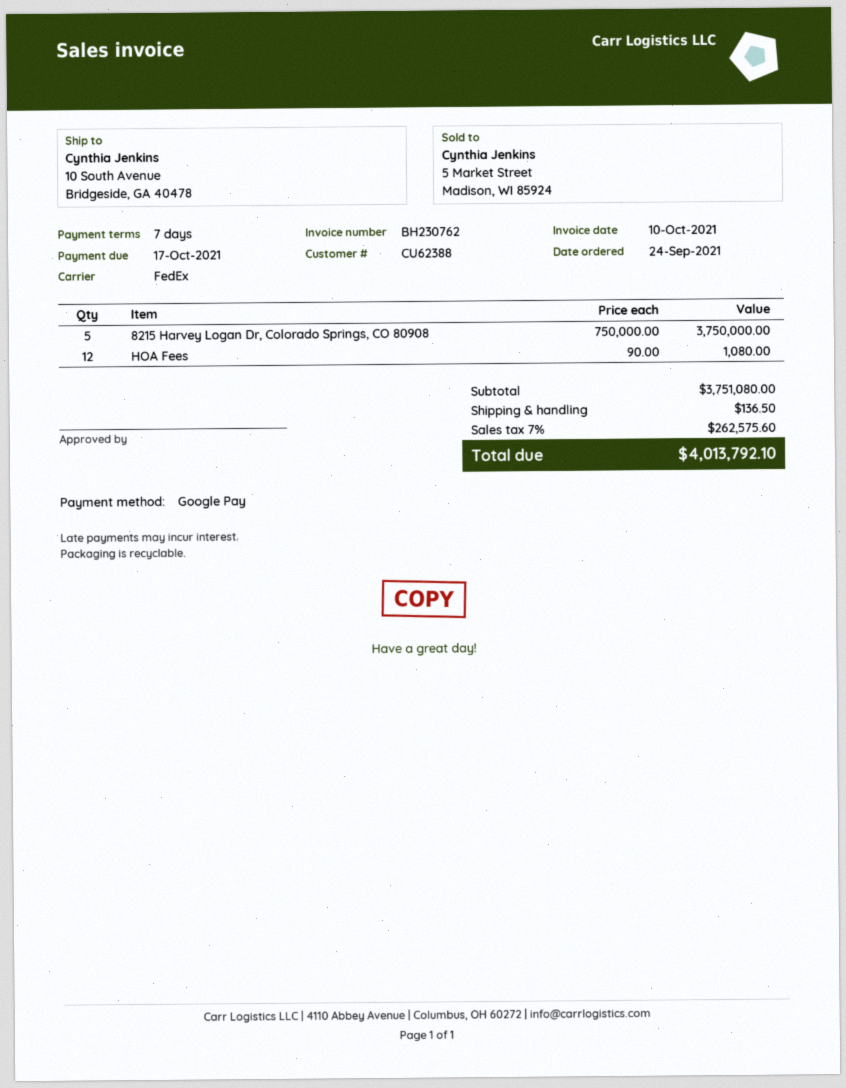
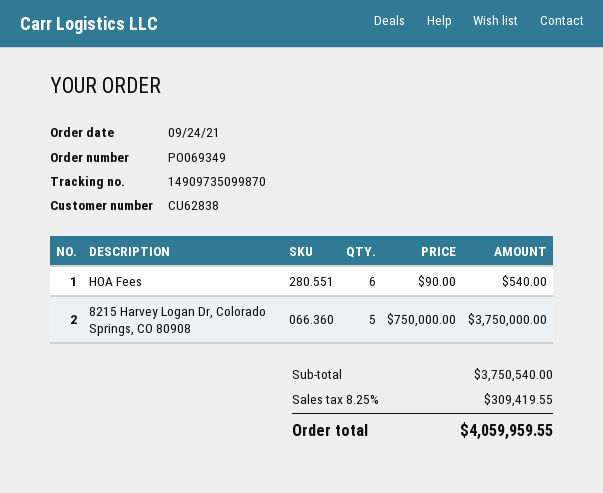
customer number: CU62388 -> CU62838
HOA Fees: 12 x 90.00 = 1080.00 -> 6 x 90.00 = 540.00
subtotal: 3751080.00 -> 3750540.00
shipping: 136.50 -> none
tax: 7% = 262575.60 -> 8.25% = 309419.55
total: 4013792.10 -> 4059959.55

